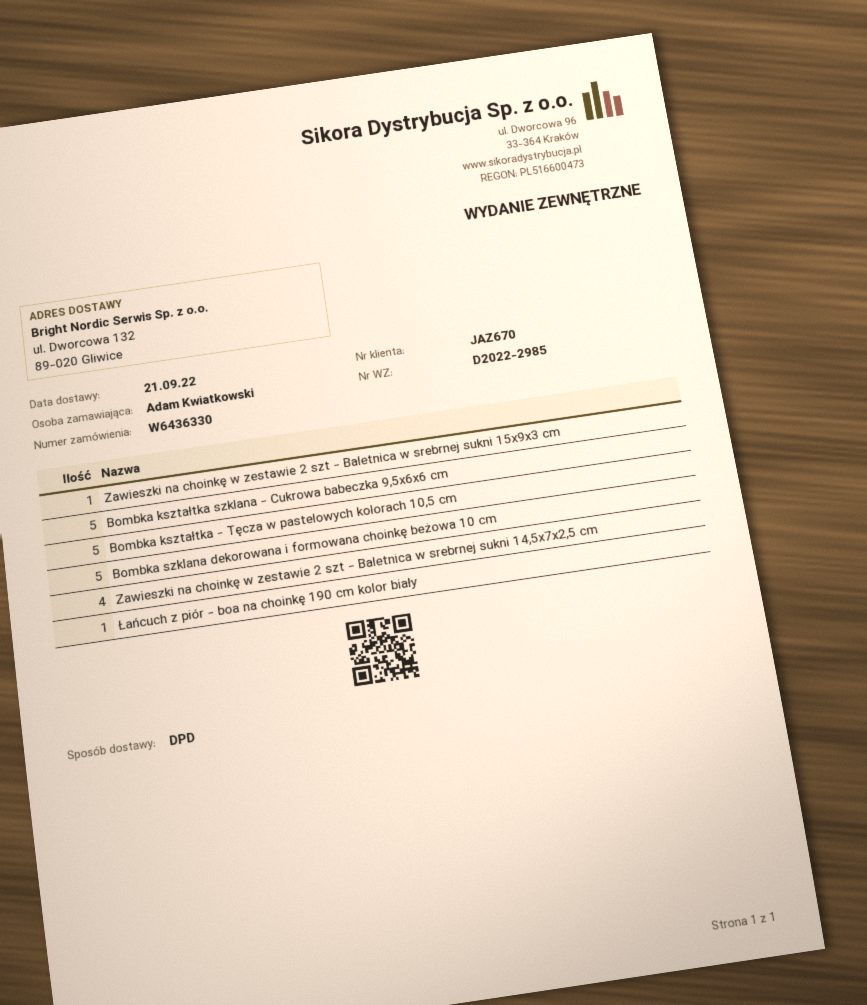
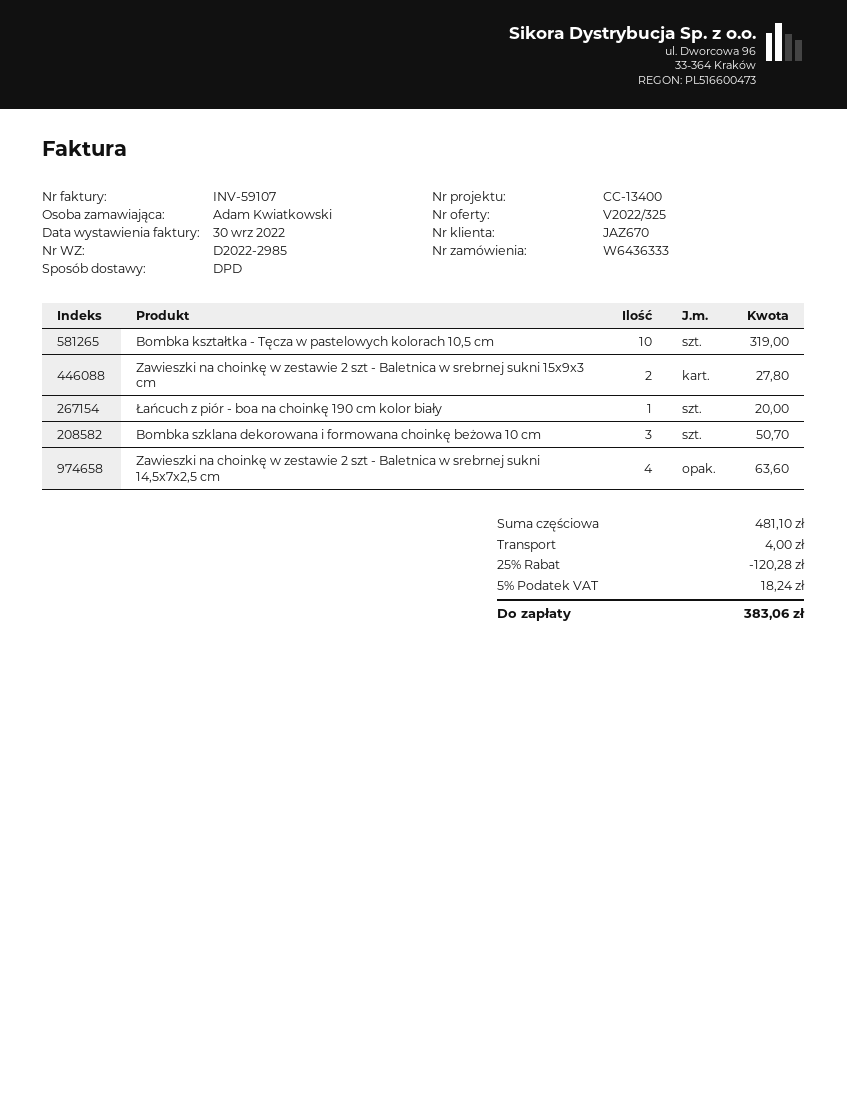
order number: W6436330 -> W6436333
Zawieszki na choinkę w zestawie 2 szt - Baletnica w srebrnej sukni 15x9x3 cm: 1 -> 2
Bombka kształtka szklana - Cukrowa babeczka 9,5x6x6 cm: 5 -> none
Bombka kształtka - Tęcza w pastelowych kolorach 10,5 cm: 5 -> 10
Bombka szklana dekorowana i formowana choinkę beżowa 10 cm: 5 -> 3

